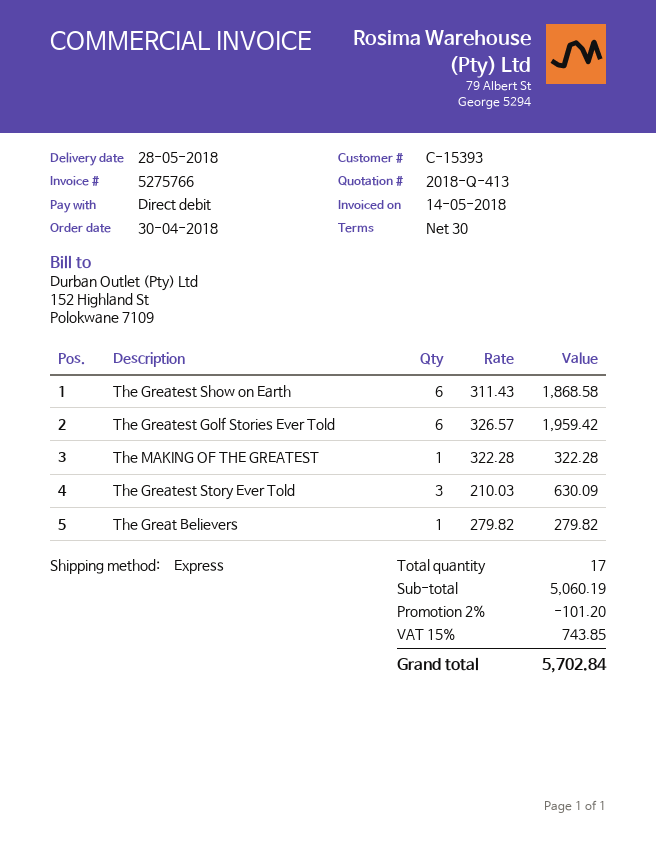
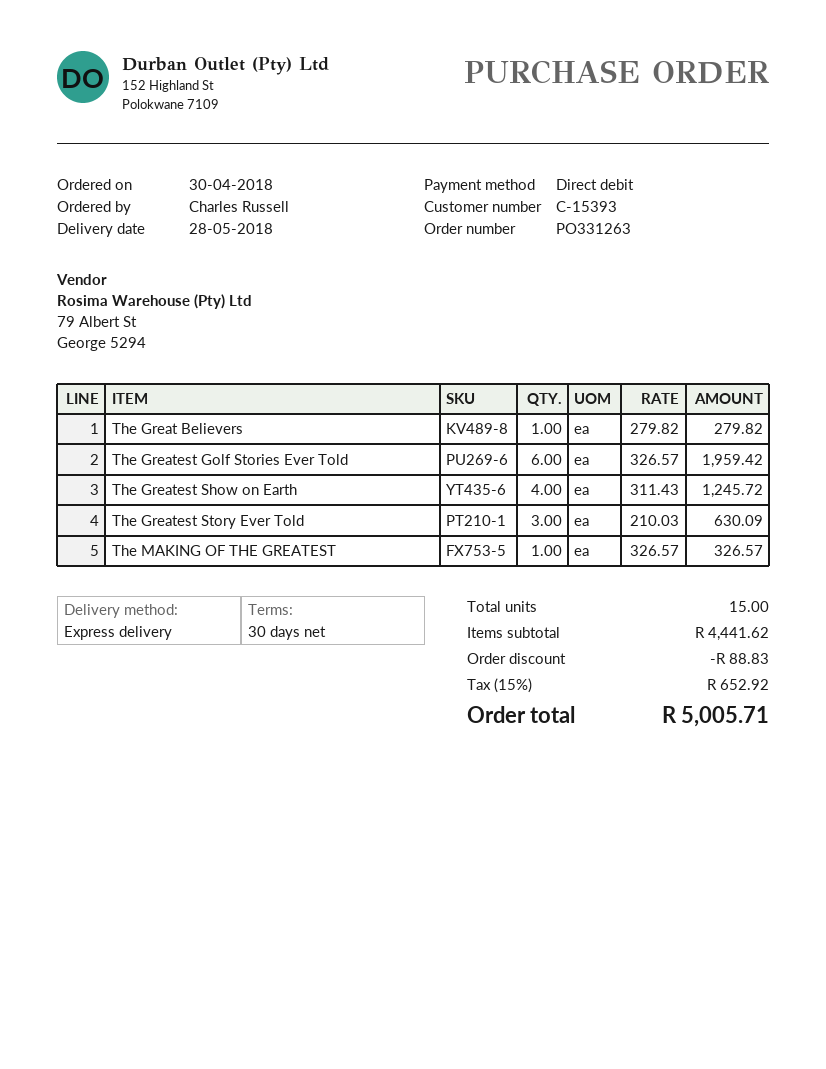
The Greatest Show on Earth: 6 x 311.43 = 1868.58 -> 4 x 311.43 = 1245.72
The MAKING OF THE GREATEST: 1 x 322.28 = 322.28 -> 1 x 326.57 = 326.57
total quantity: 17 -> 15
subtotal: 5060.19 -> 4441.62
discount: 101.20 -> 88.83
tax: 15% = 743.85 -> 15% = 652.92
total: 5702.84 -> 5005.71

